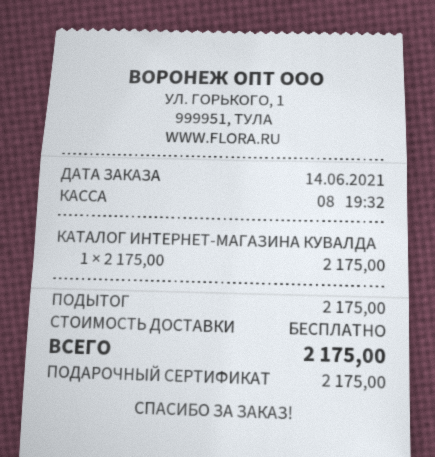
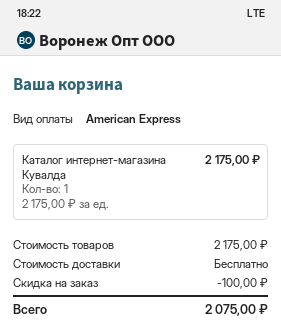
payment method: gift card -> American Express
discount: none -> 100.00
total: 2175.00 -> 2075.00

